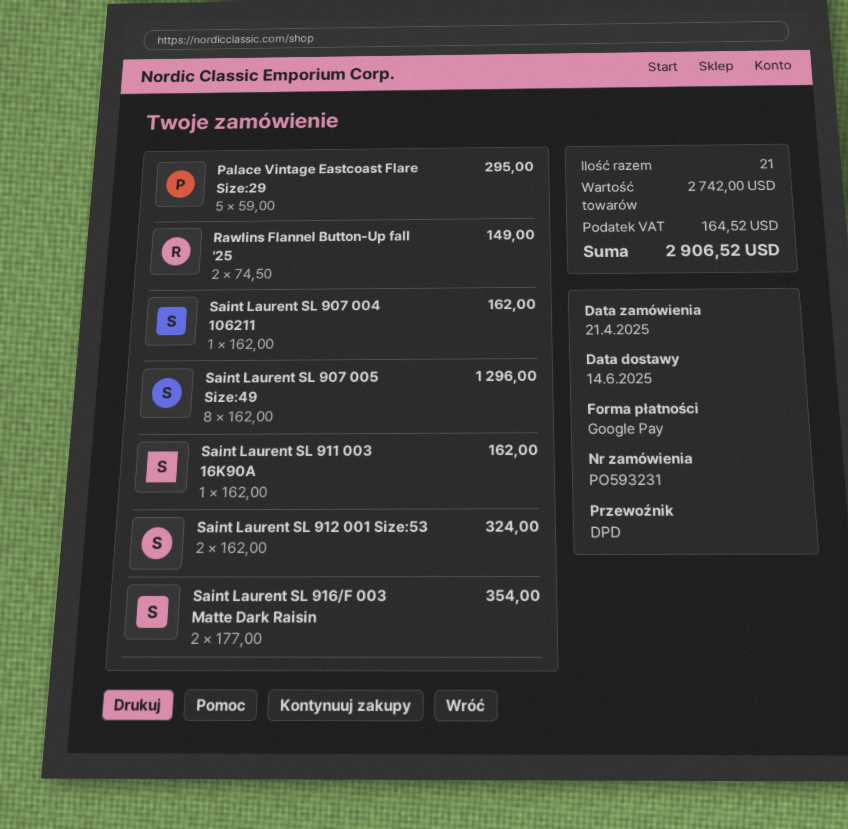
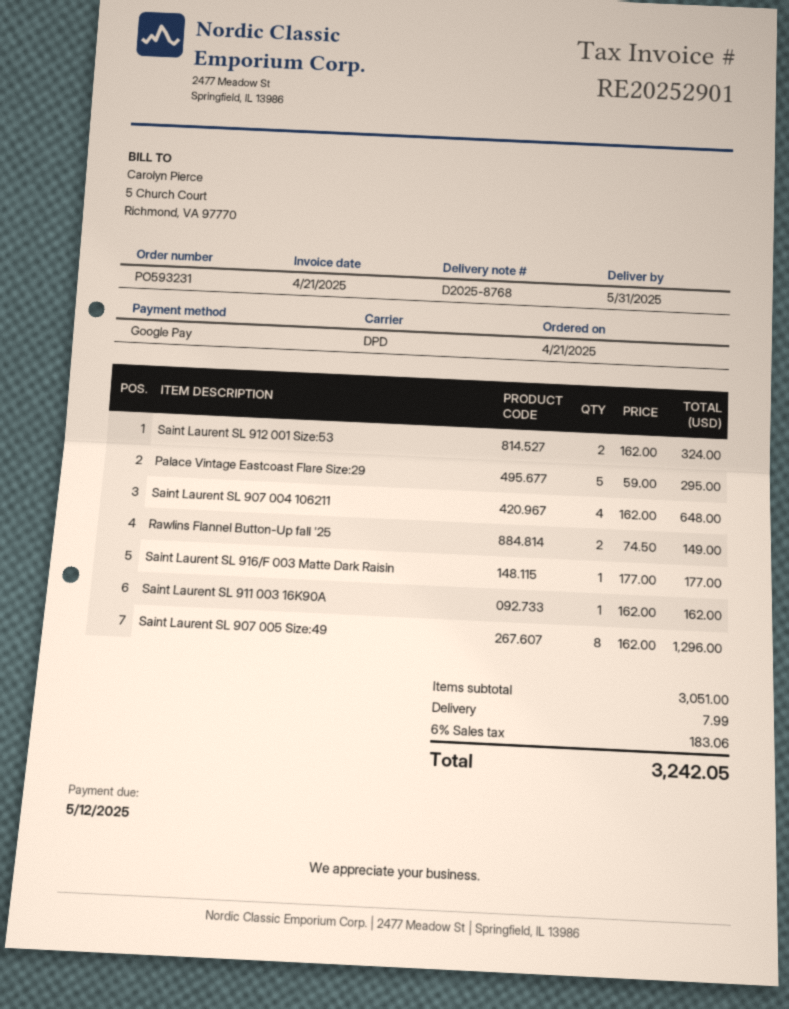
delivery date: 2025-06-14 -> 2025-05-31
Saint Laurent SL 907 004 106211: 1 x 162.00 = 162.00 -> 4 x 162.00 = 648.00
Saint Laurent SL 916/F 003 Matte Dark Raisin: 2 x 177.00 = 354.00 -> 1 x 177.00 = 177.00
subtotal: 2742.00 -> 3051.00
shipping: none -> 7.99
tax: 164.52 -> 183.06
total: 2906.52 -> 3242.05

